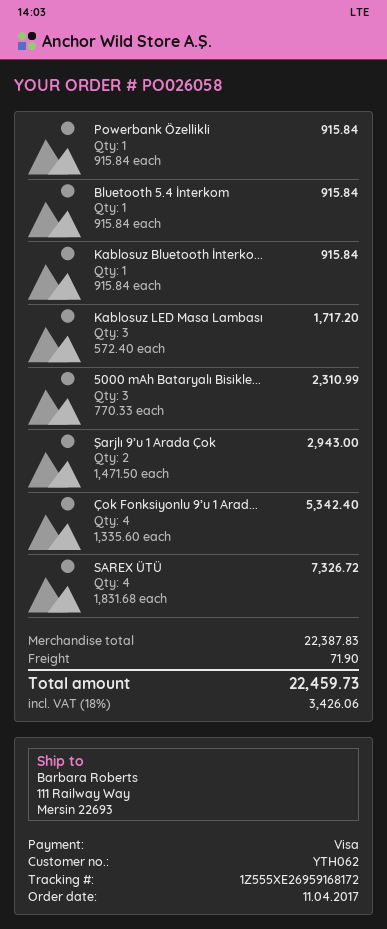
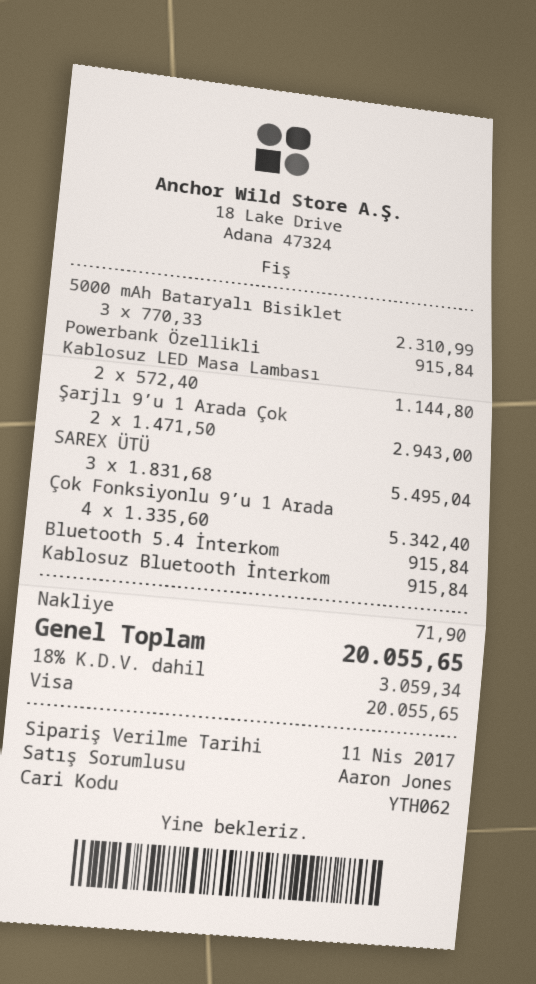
Kablosuz LED Masa Lambası: 3 x 572.40 = 1717.20 -> 2 x 572.40 = 1144.80
SAREX ÜTÜ: 4 x 1831.68 = 7326.72 -> 3 x 1831.68 = 5495.04
tax: 18% = 3426.06 -> 18% = 3059.34
total: 22459.73 -> 20055.65

